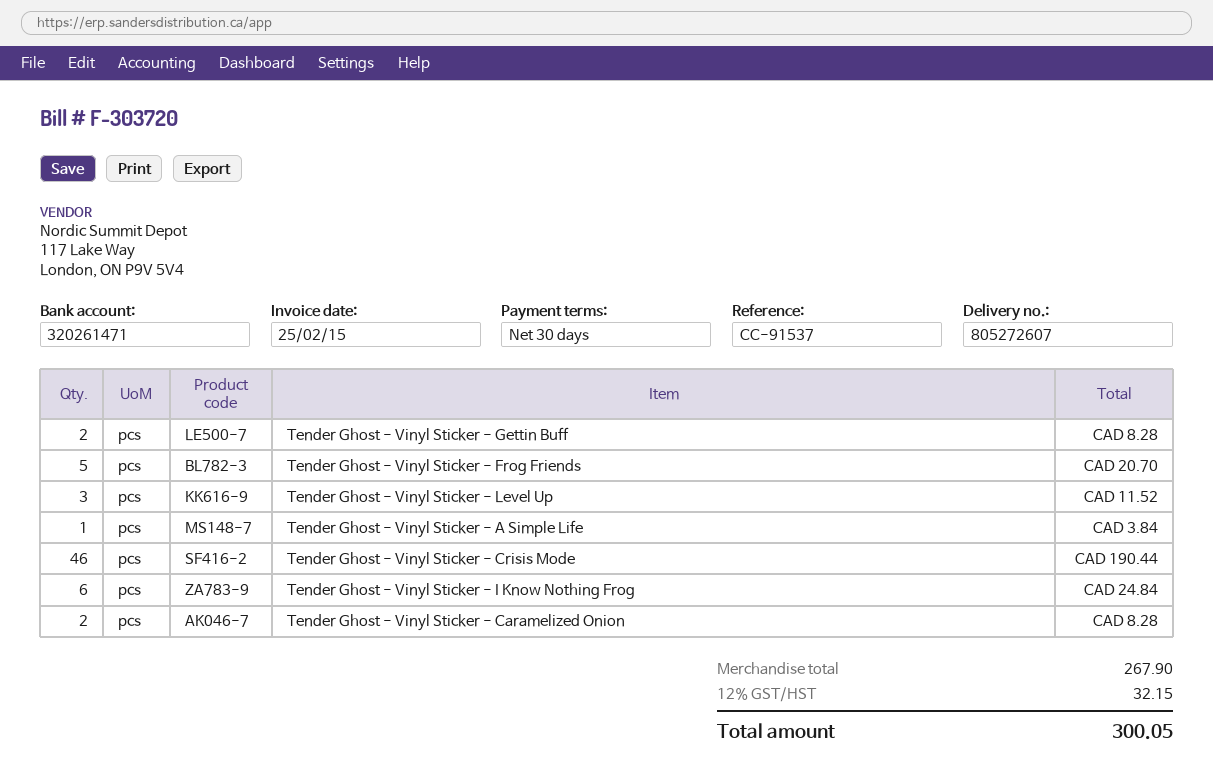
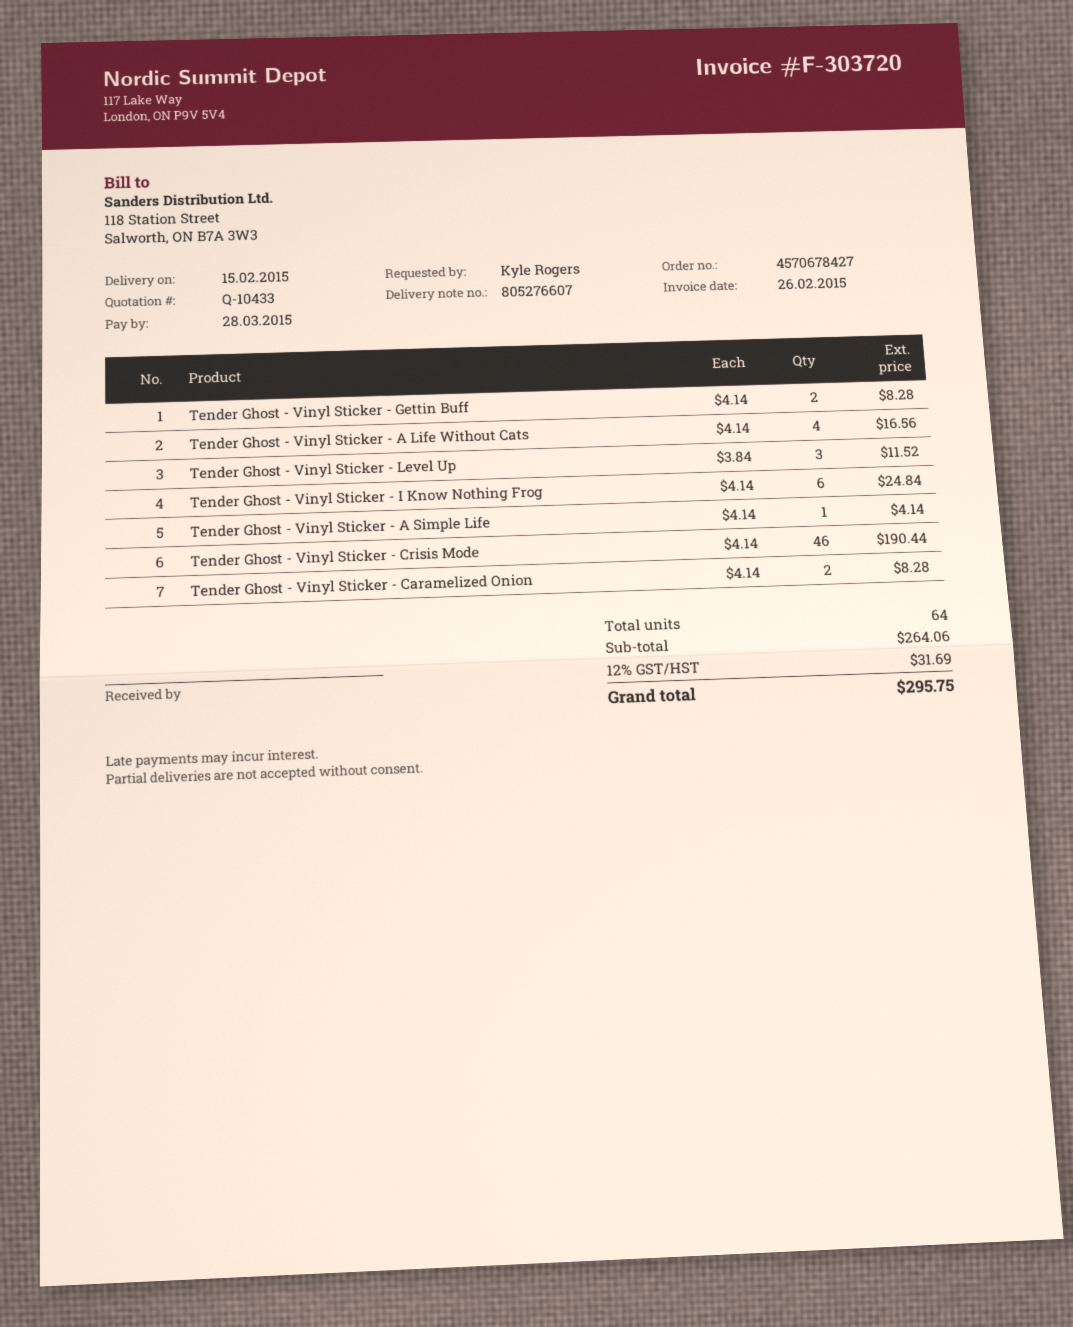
delivery note number: 805272607 -> 805276607
invoice date: 2015-02-25 -> 2015-02-26
Tender Ghost - Vinyl Sticker - Frog Friends: 5 for 20.70 -> none
Tender Ghost - Vinyl Sticker - A Simple Life: 1 for 3.84 -> 1 for 4.14
Tender Ghost - Vinyl Sticker - A Life Without Cats: none -> 4 for 16.56
subtotal: 267.90 -> 264.06
tax: 12% = 32.15 -> 12% = 31.69
total: 300.05 -> 295.75

